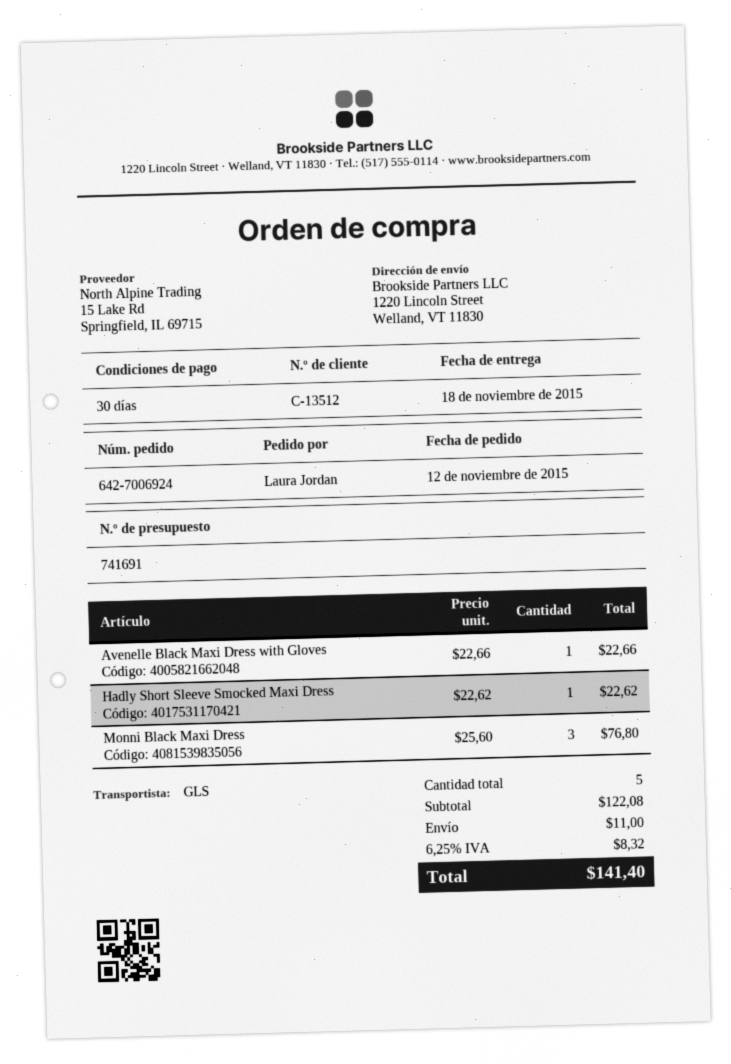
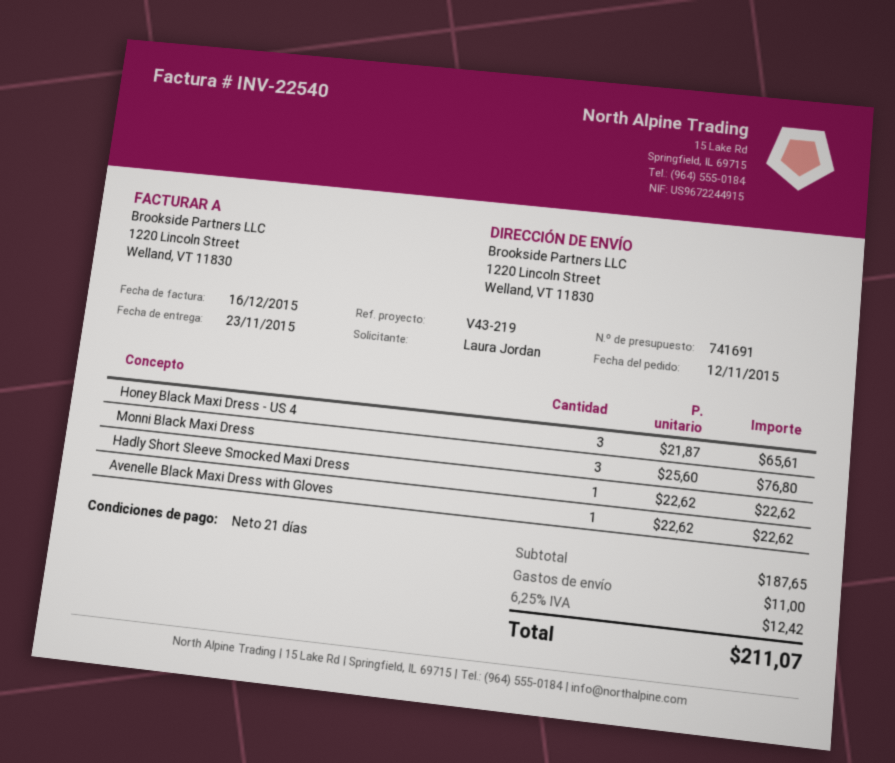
delivery date: 2015-11-18 -> 2015-11-23
payment terms: 30 days -> 21 days
Avenelle Black Maxi Dress with Gloves: 1 x 22.66 = 22.66 -> 1 x 22.62 = 22.62
Honey Black Maxi Dress - US 4: none -> 3 x 21.87 = 65.61
subtotal: 122.08 -> 187.65
tax: 6.25% = 8.32 -> 6.25% = 12.42
total: 141.40 -> 211.07

